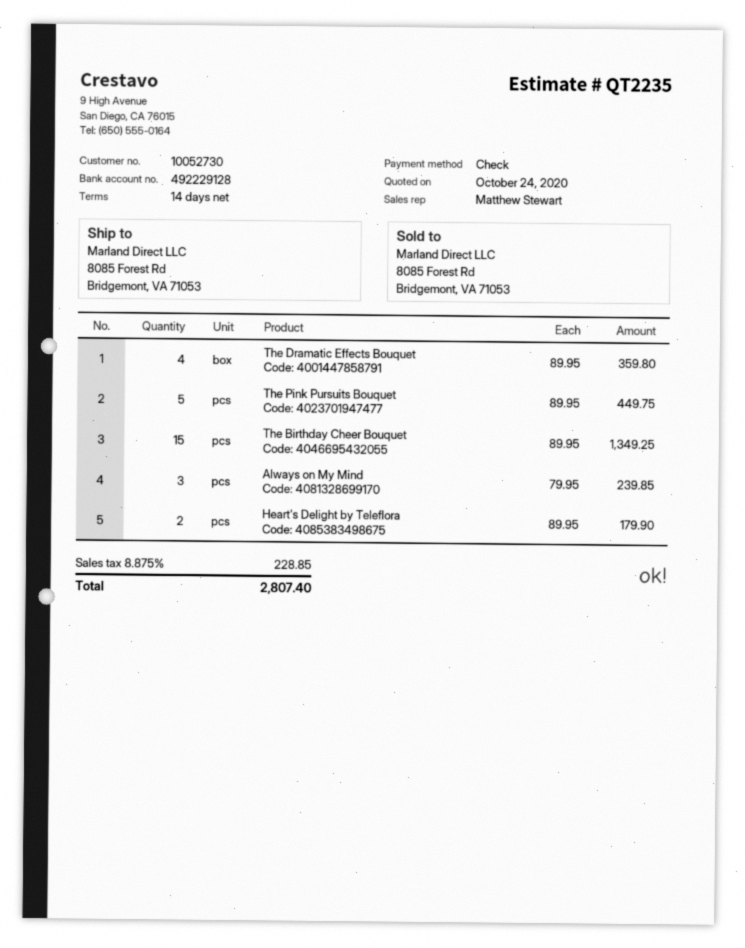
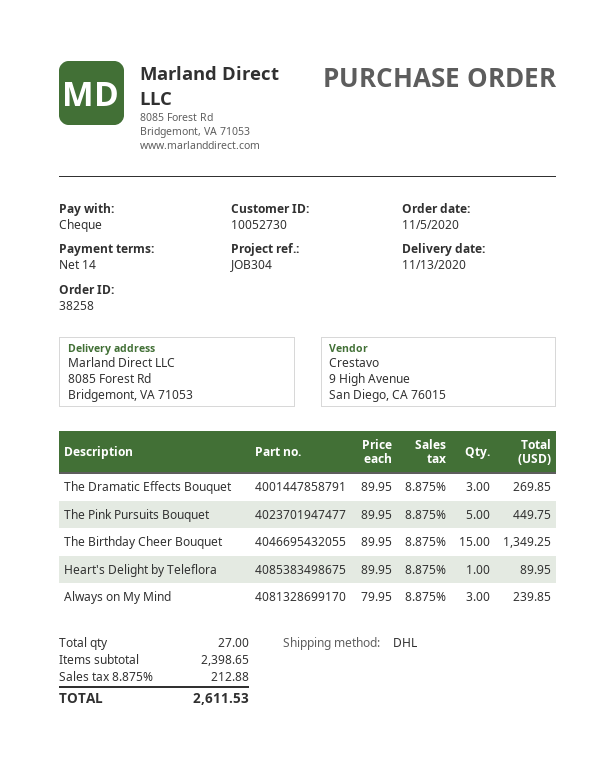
The Dramatic Effects Bouquet: 4 x 89.95 = 359.80 -> 3 x 89.95 = 269.85
Heart's Delight by Teleflora: 2 x 89.95 = 179.90 -> 1 x 89.95 = 89.95
tax: 8.875% = 228.85 -> 8.875% = 212.88
total: 2807.40 -> 2611.53

